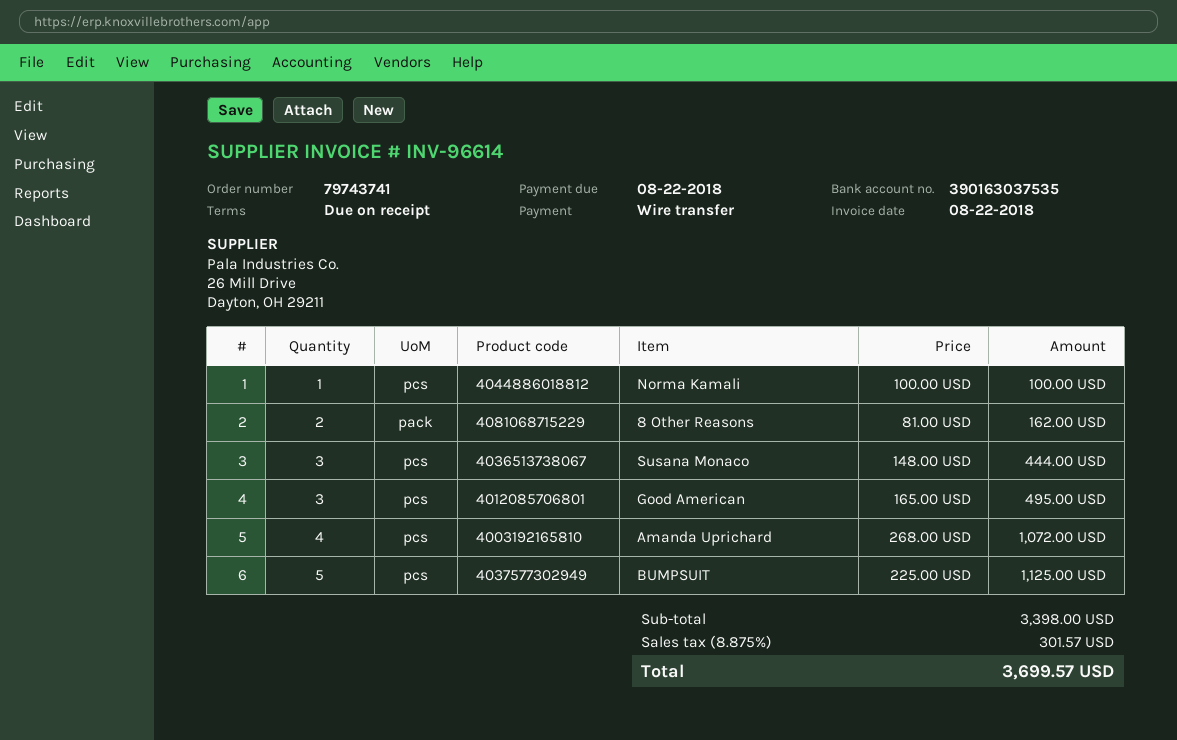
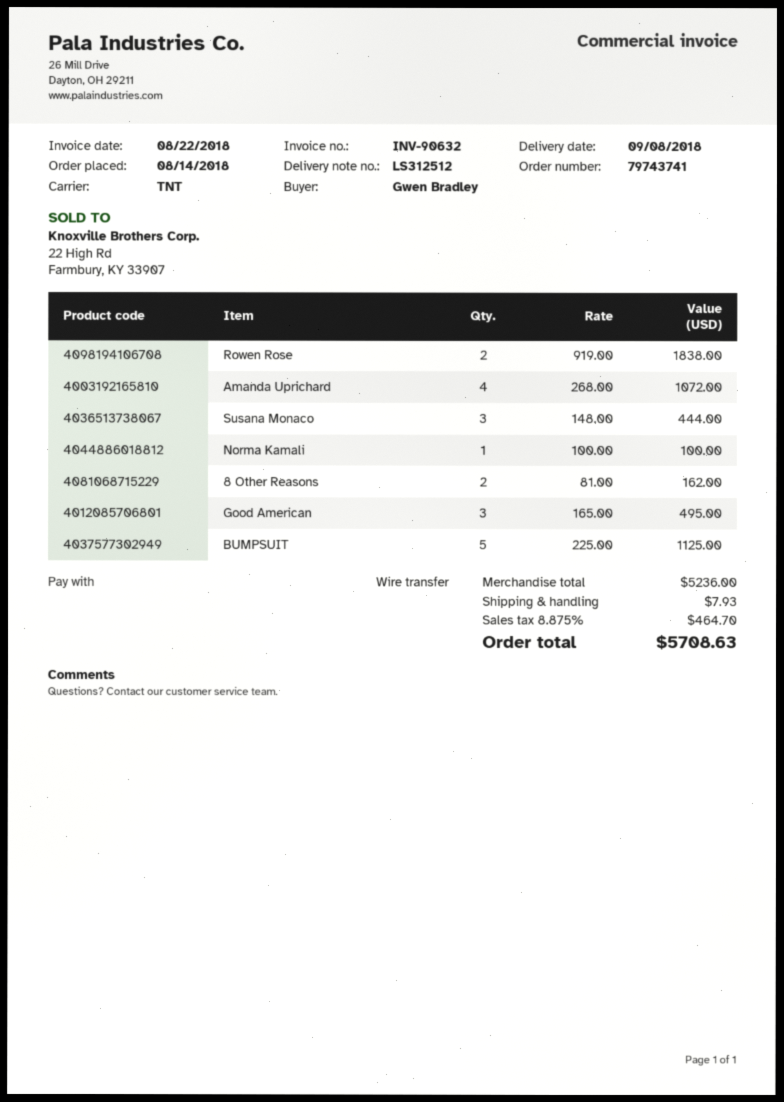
invoice number: INV-96614 -> INV-90632
Rowen Rose: none -> 2 x 919.00 = 1838.00
subtotal: 3398.00 -> 5236.00
shipping: none -> 7.93
tax: 8.875% = 301.57 -> 8.875% = 464.70
total: 3699.57 -> 5708.63

